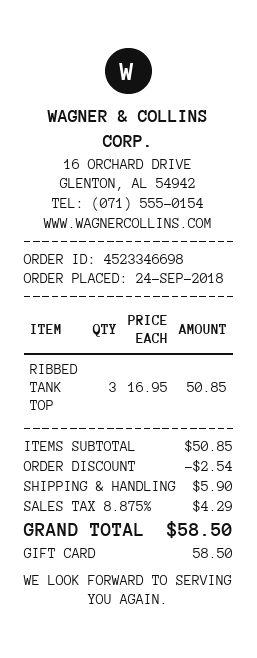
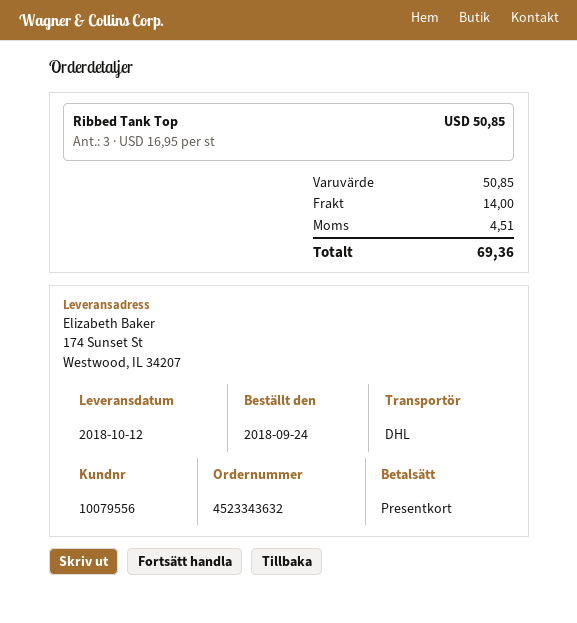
order number: 4523346698 -> 4523343632
discount: 2.54 -> none
shipping: 5.90 -> 14.00
tax: 4.29 -> 4.51
total: 58.50 -> 69.36

